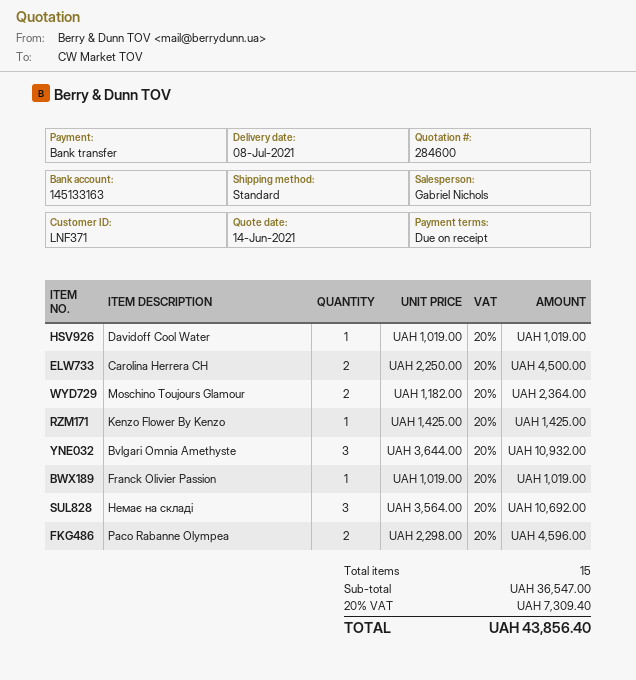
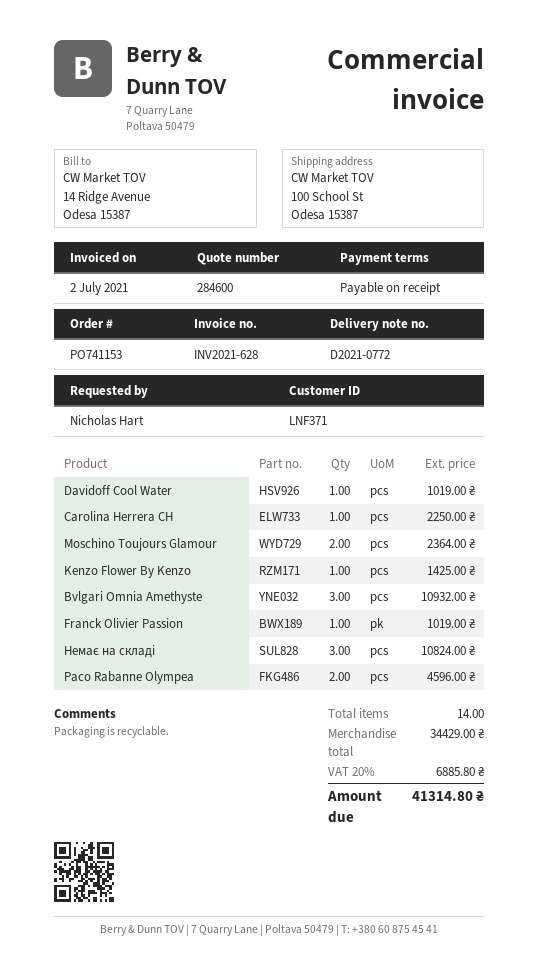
Carolina Herrera CH: 2 for 4500.00 -> 1 for 2250.00
Немає на складі: 3 for 10692.00 -> 3 for 10824.00
total quantity: 15 -> 14
subtotal: 36547.00 -> 34429.00
tax: 20% = 7309.40 -> 20% = 6885.80
total: 43856.40 -> 41314.80

